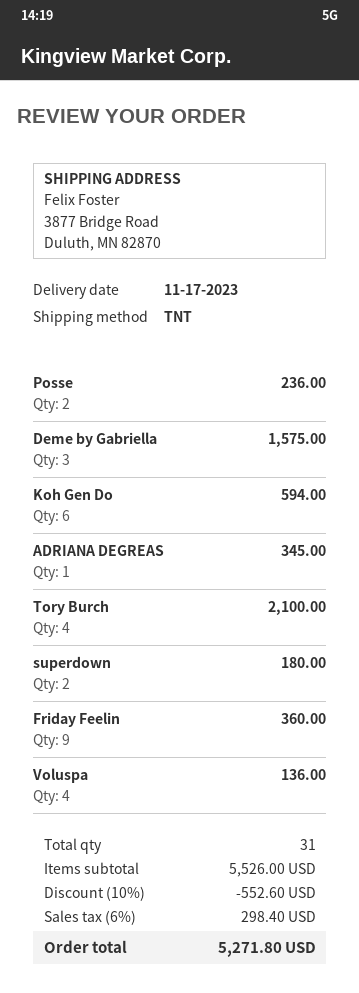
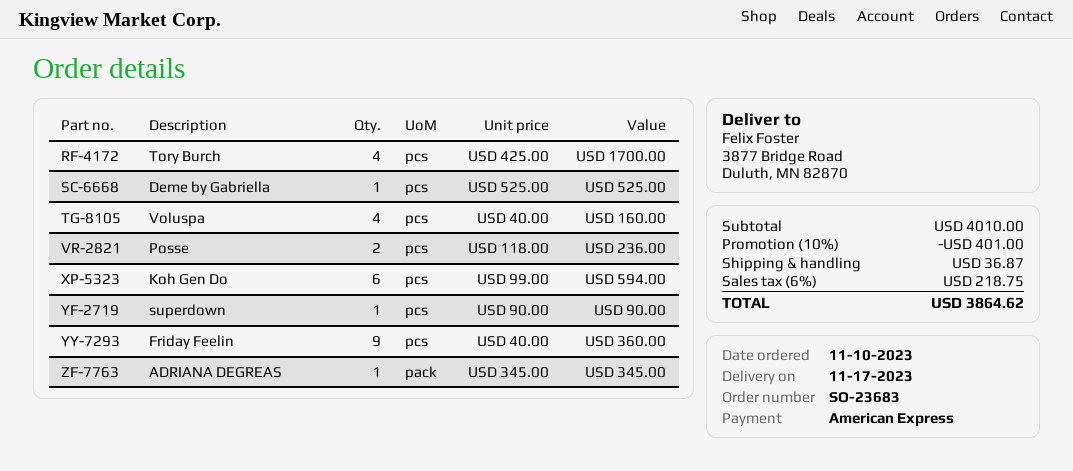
Deme by Gabriella: 3 for 1575.00 -> 1 for 525.00
Tory Burch: 4 for 2100.00 -> 4 for 1700.00
superdown: 2 for 180.00 -> 1 for 90.00
Voluspa: 4 for 136.00 -> 4 for 160.00
subtotal: 5526.00 -> 4010.00
discount: 10% = 552.60 -> 10% = 401.00
shipping: none -> 36.87
tax: 6% = 298.40 -> 6% = 218.75
total: 5271.80 -> 3864.62

